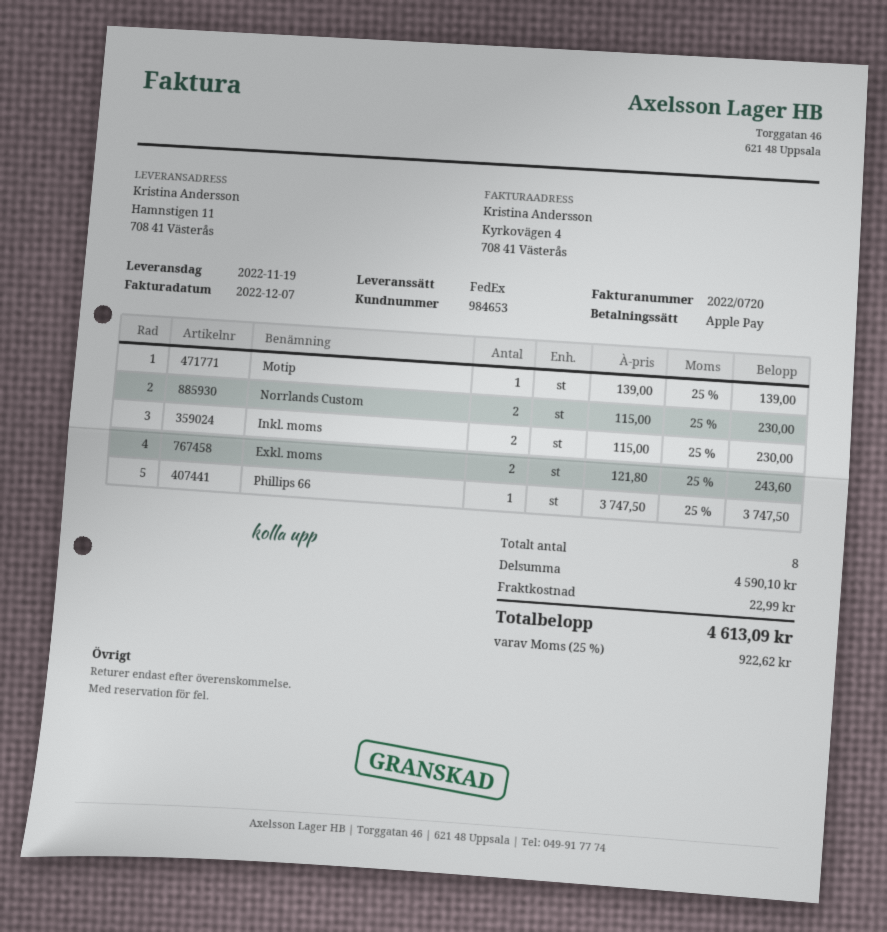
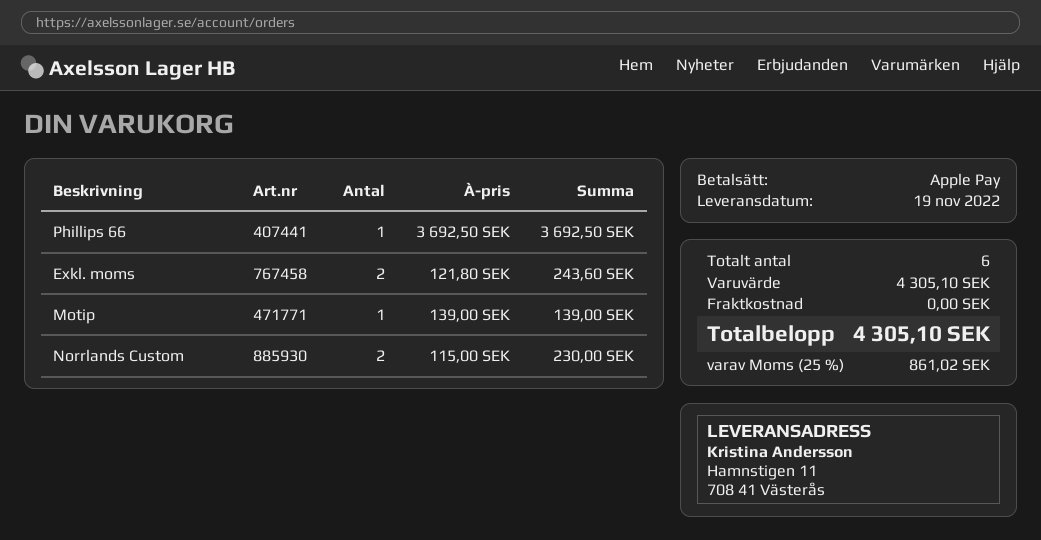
Inkl. moms: 2 x 115.00 = 230.00 -> none
Phillips 66: 1 x 3747.50 = 3747.50 -> 1 x 3692.50 = 3692.50
total quantity: 8 -> 6
subtotal: 4590.10 -> 4305.10
shipping: 22.99 -> 0.00
tax: 25% = 922.62 -> 25% = 861.02
total: 4613.09 -> 4305.10

